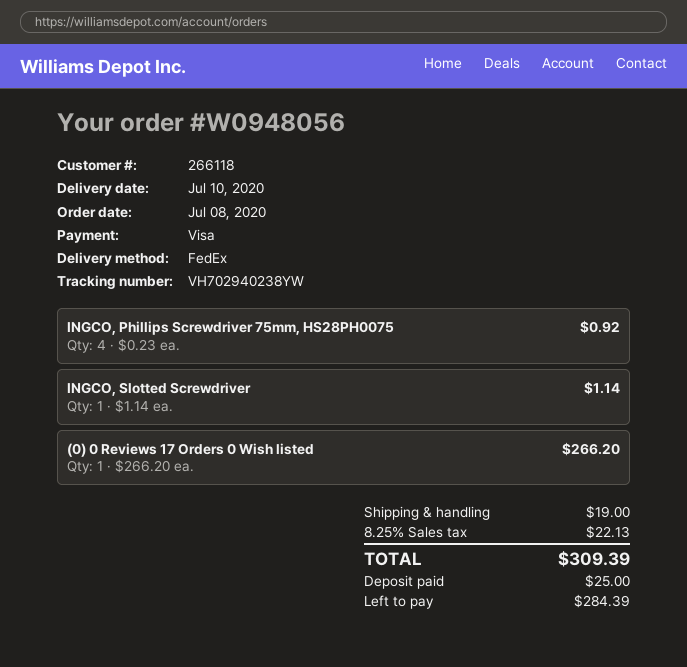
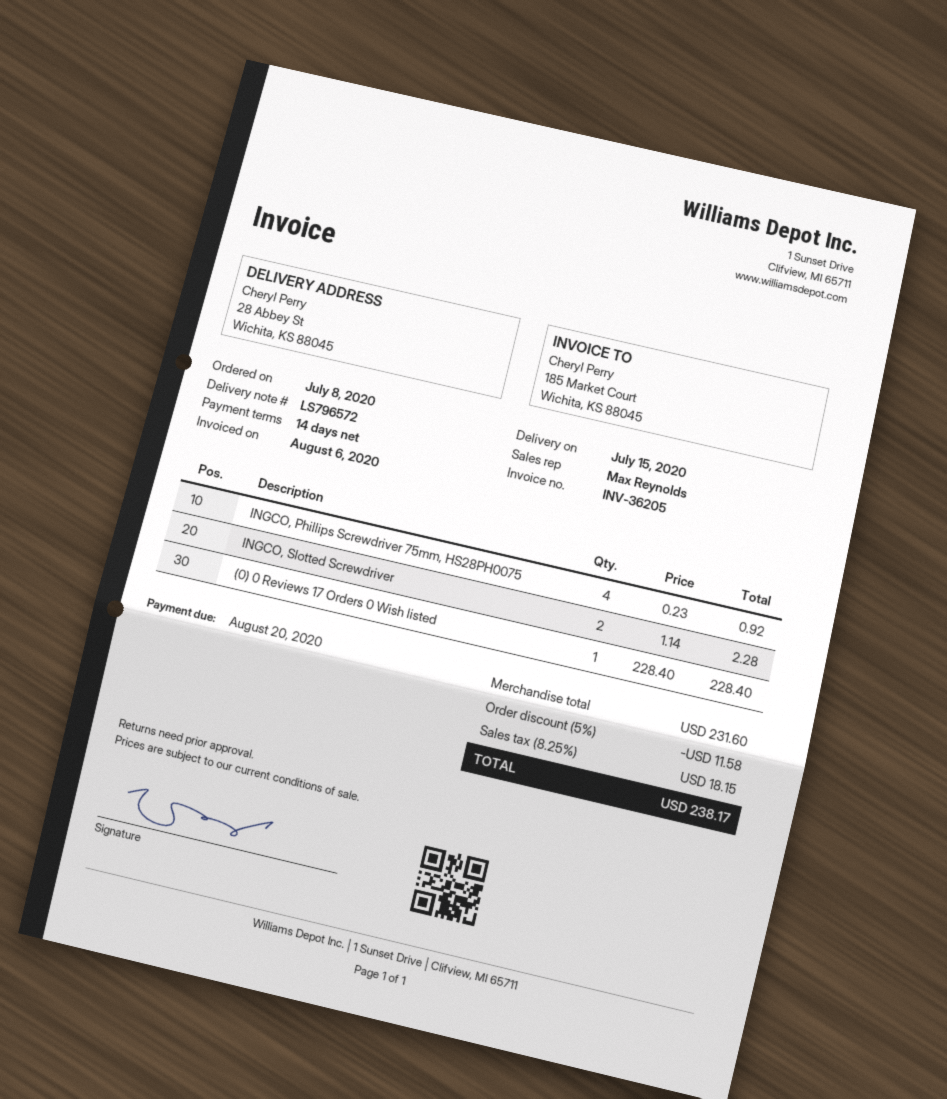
delivery date: 2020-07-10 -> 2020-07-15
INGCO, Slotted Screwdriver: 1 x 1.14 = 1.14 -> 2 x 1.14 = 2.28
(0) 0 Reviews 17 Orders 0 Wish listed: 1 x 266.20 = 266.20 -> 1 x 228.40 = 228.40
discount: none -> 5% = 11.58
shipping: 19.00 -> none
tax: 8.25% = 22.13 -> 8.25% = 18.15
total: 309.39 -> 238.17

